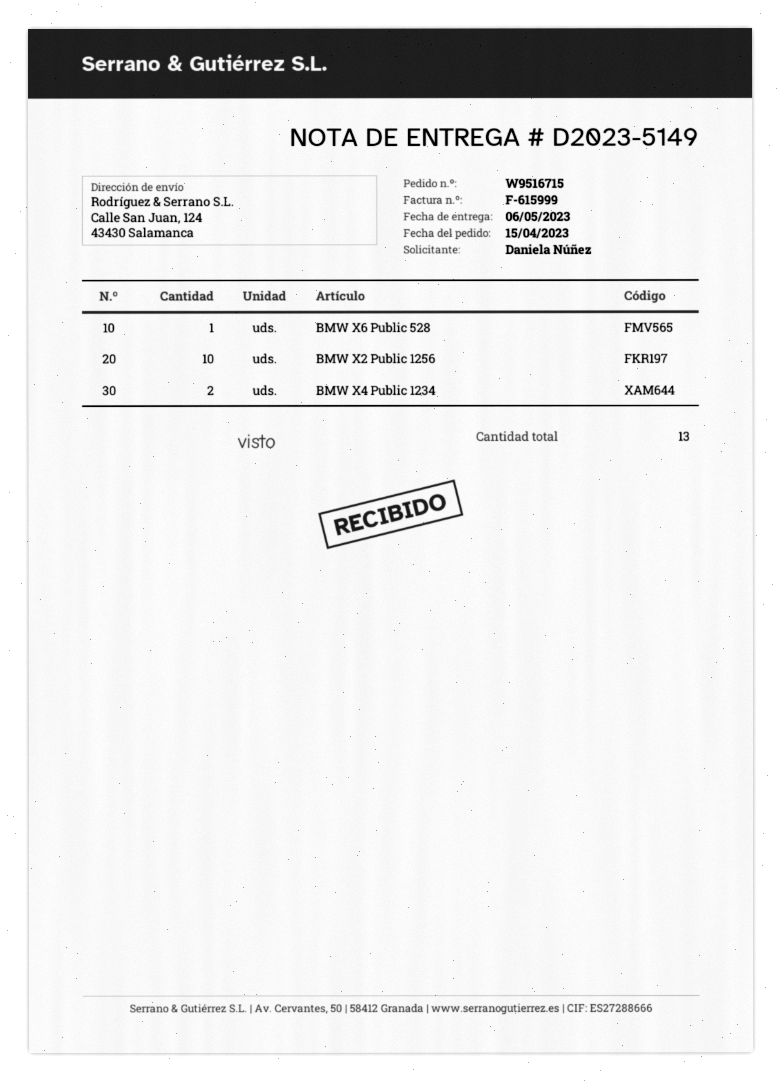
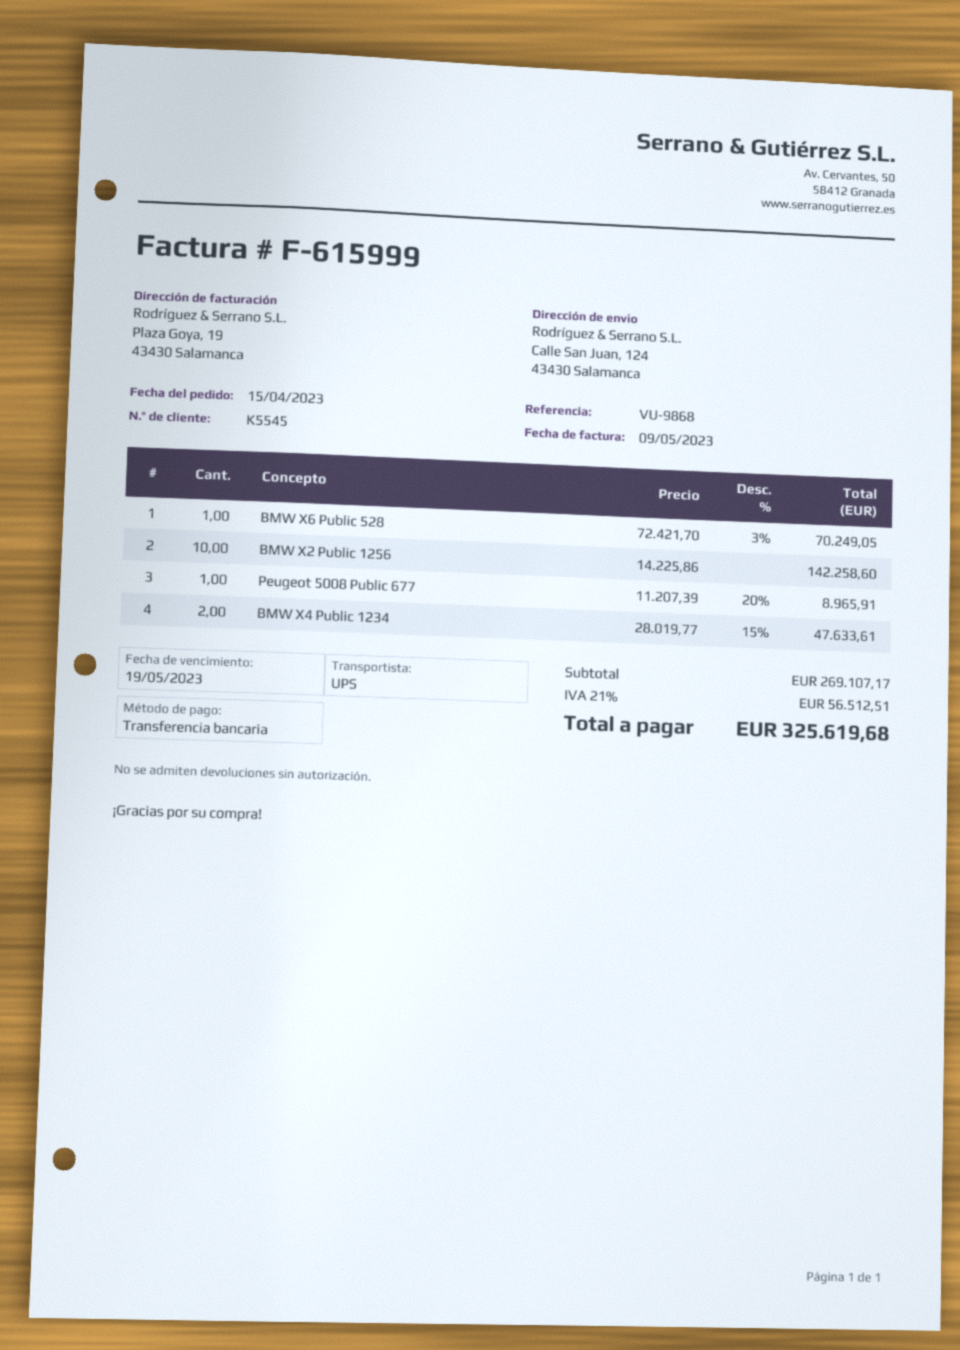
Peugeot 5008 Public 677: none -> 1

